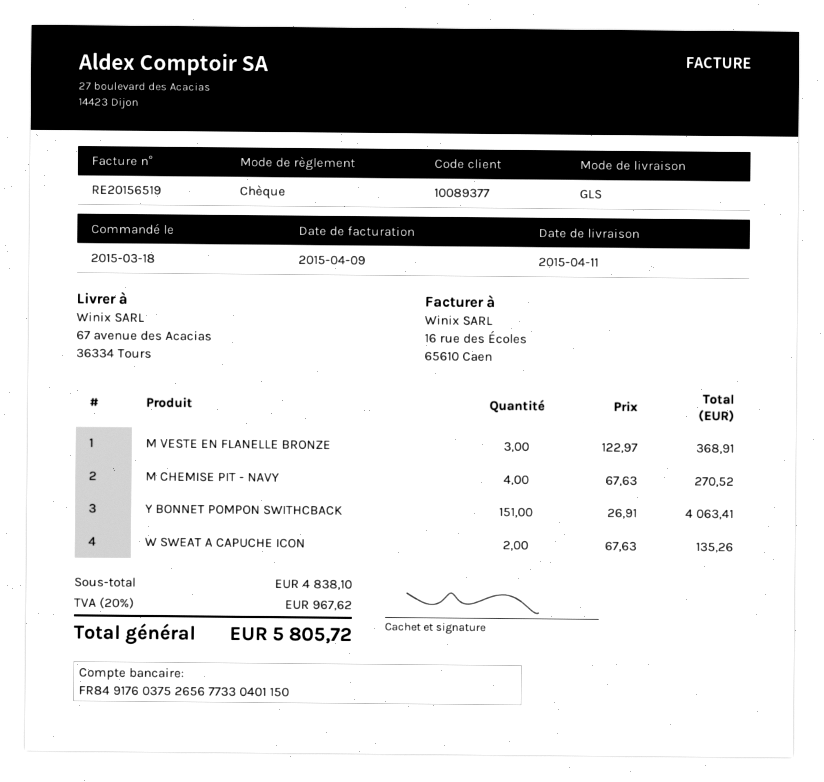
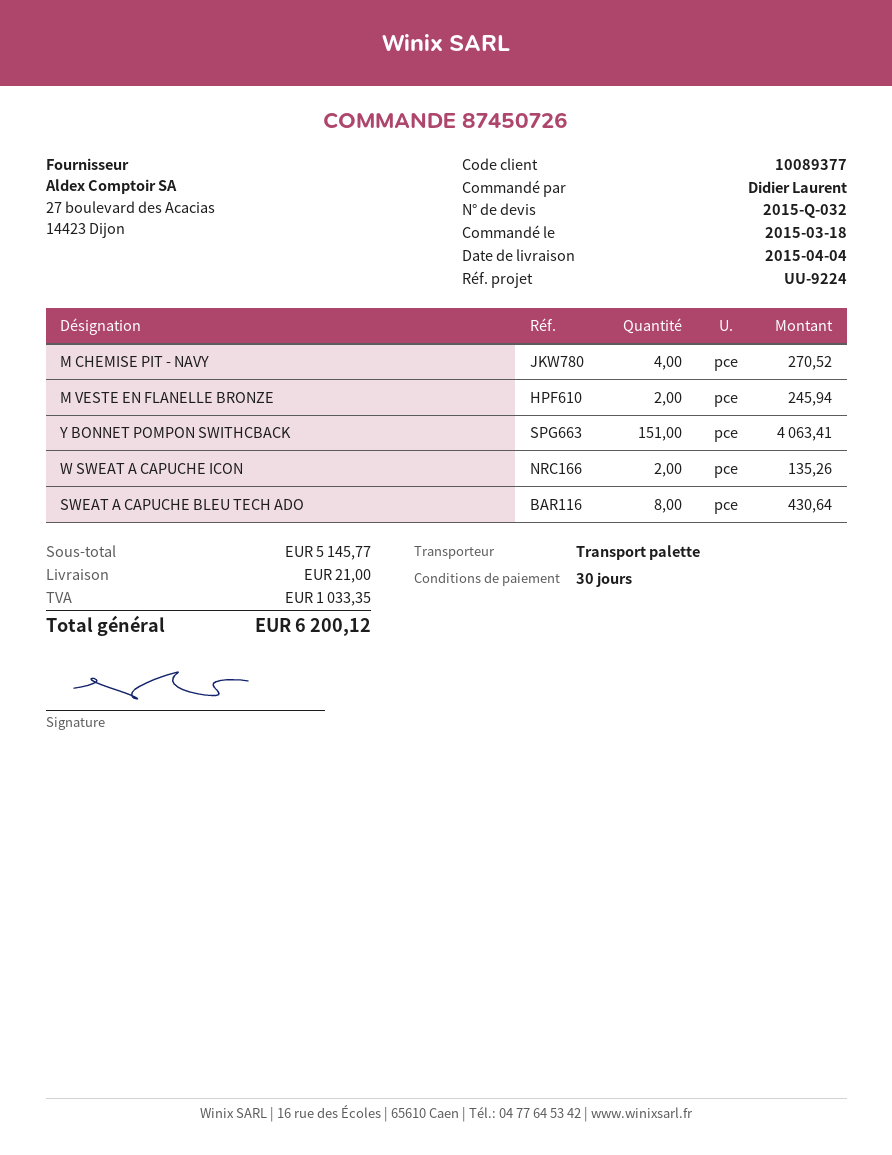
delivery date: 2015-04-11 -> 2015-04-04
shipping method: GLS -> pallet freight
M VESTE EN FLANELLE BRONZE: 3 for 368.91 -> 2 for 245.94
SWEAT A CAPUCHE BLEU TECH ADO: none -> 8 for 430.64
subtotal: 4838.10 -> 5145.77
shipping: none -> 21.00
tax: 967.62 -> 1033.35
total: 5805.72 -> 6200.12

